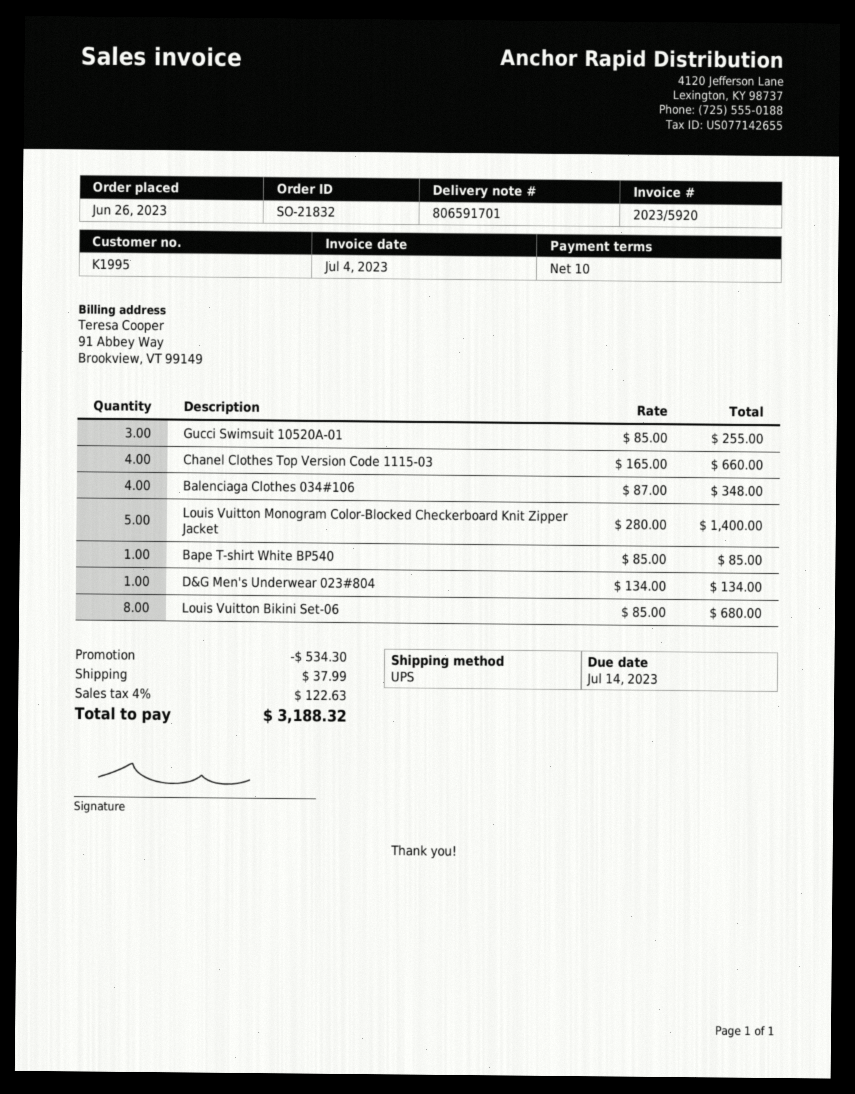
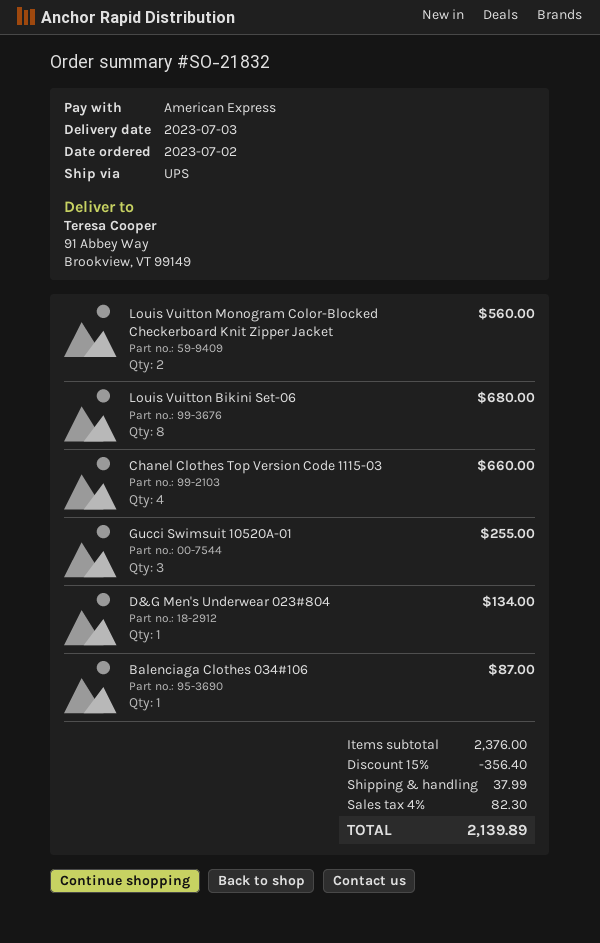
order date: 2023-06-26 -> 2023-07-02
Balenciaga Clothes 034#106: 4 for 348.00 -> 1 for 87.00
Louis Vuitton Monogram Color-Blocked Checkerboard Knit Zipper Jacket: 5 for 1400.00 -> 2 for 560.00
Bape T-shirt White BP540: 1 for 85.00 -> none
discount: 534.30 -> 356.40
tax: 4% = 122.63 -> 4% = 82.30
total: 3188.32 -> 2139.89

